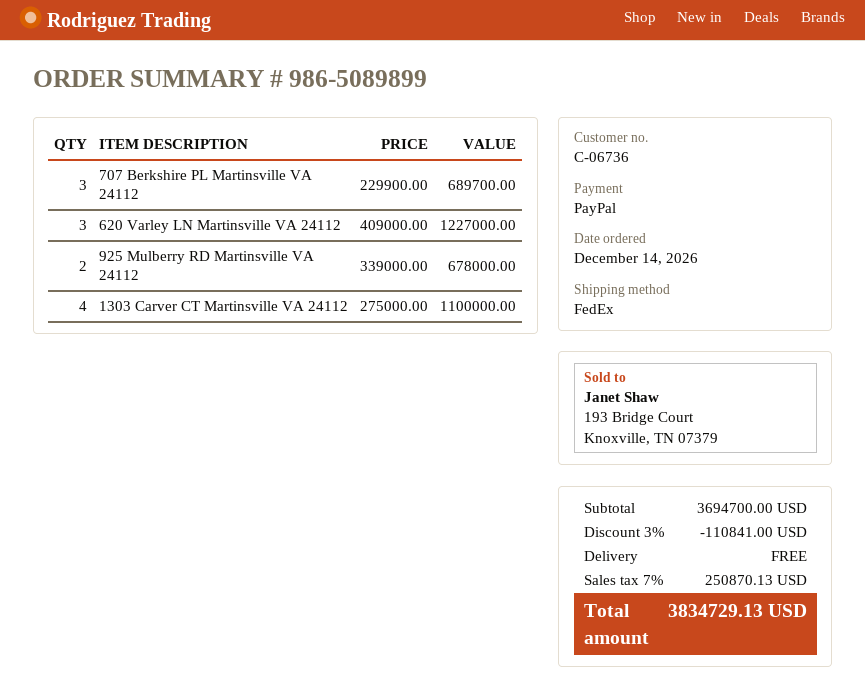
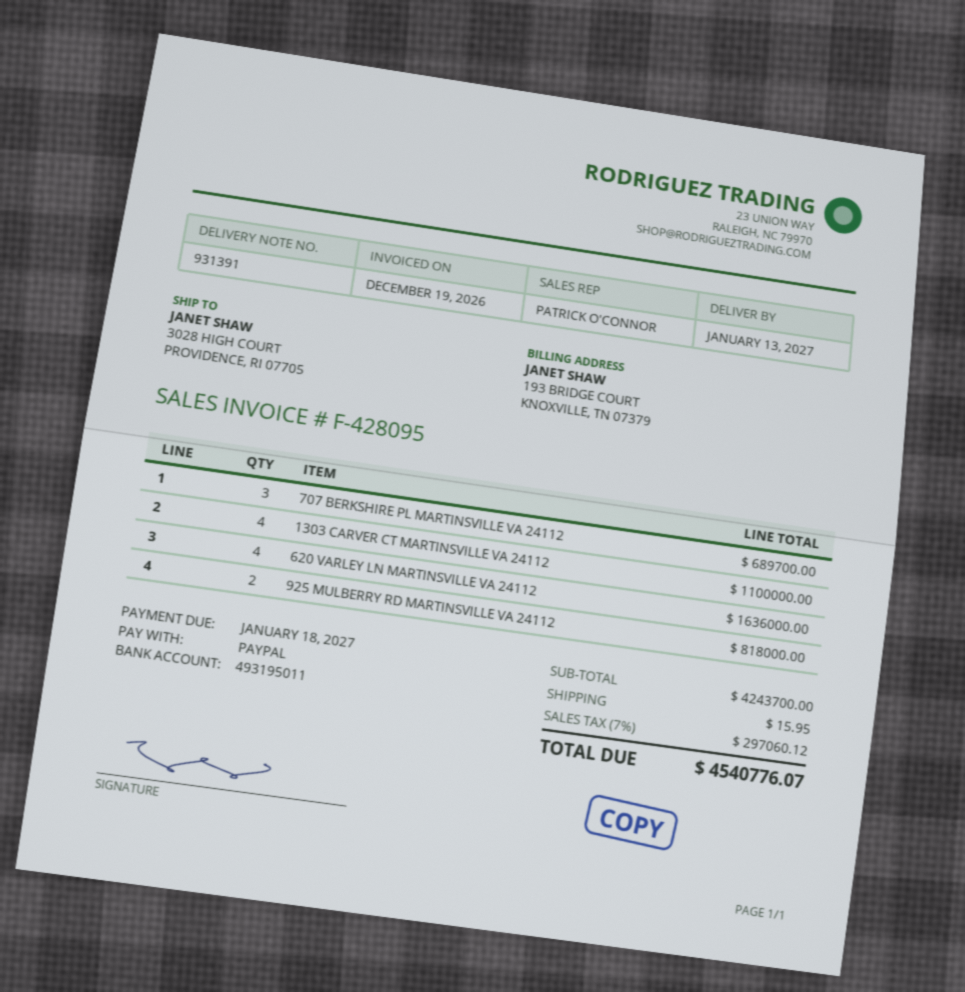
620 Varley LN Martinsville VA 24112: 3 for 1227000.00 -> 4 for 1636000.00
925 Mulberry RD Martinsville VA 24112: 2 for 678000.00 -> 2 for 818000.00
subtotal: 3694700.00 -> 4243700.00
discount: 3% = 110841.00 -> none
shipping: 0.00 -> 15.95
tax: 7% = 250870.13 -> 7% = 297060.12
total: 3834729.13 -> 4540776.07

